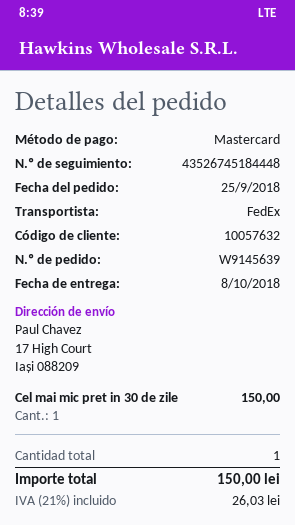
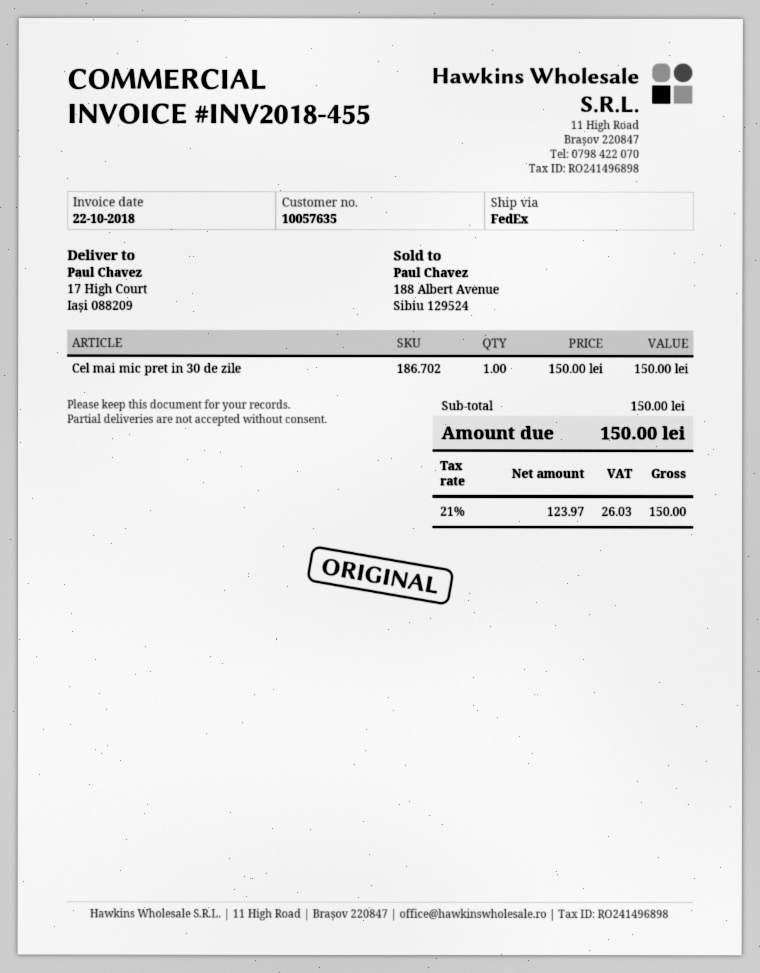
customer number: 10057632 -> 10057635

